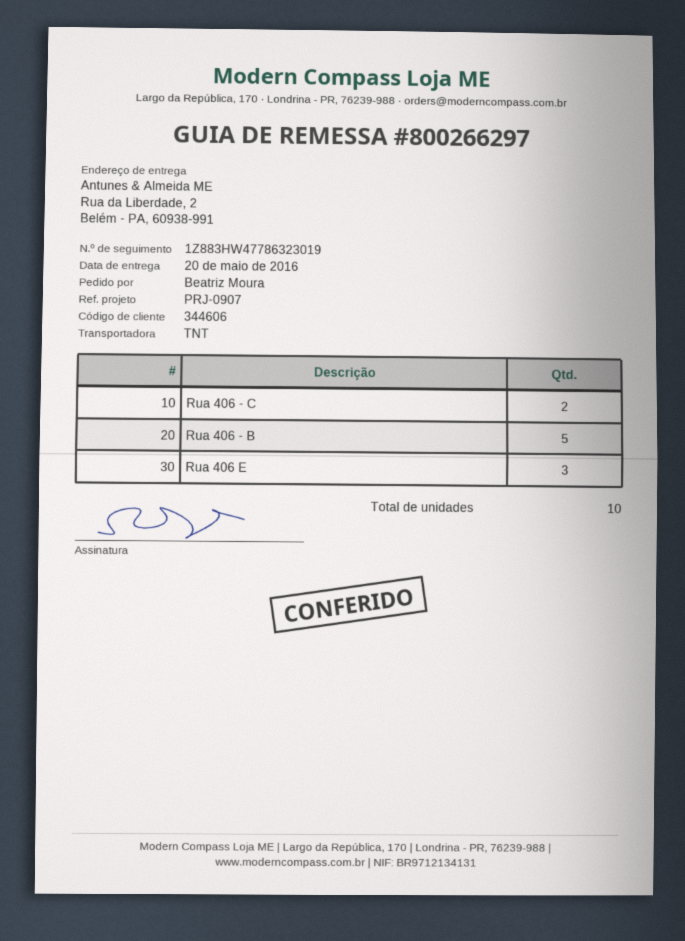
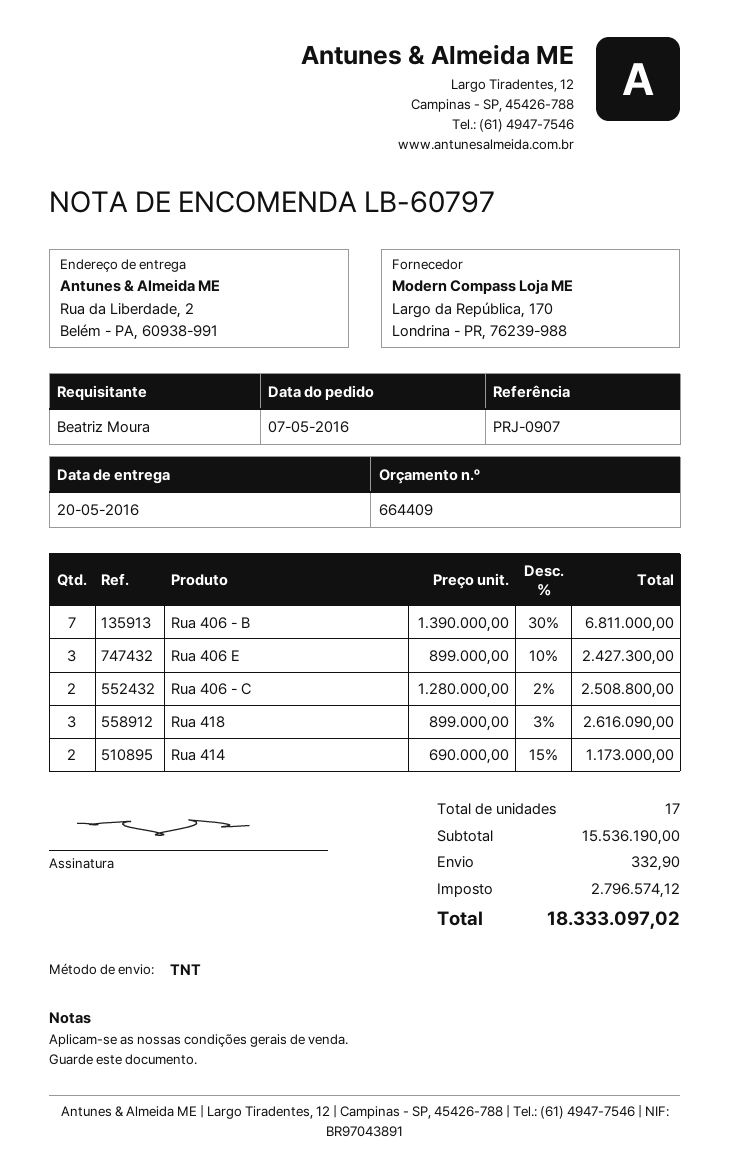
Rua 406 - B: 5 -> 7
Rua 418: none -> 3
Rua 414: none -> 2
total quantity: 10 -> 17

